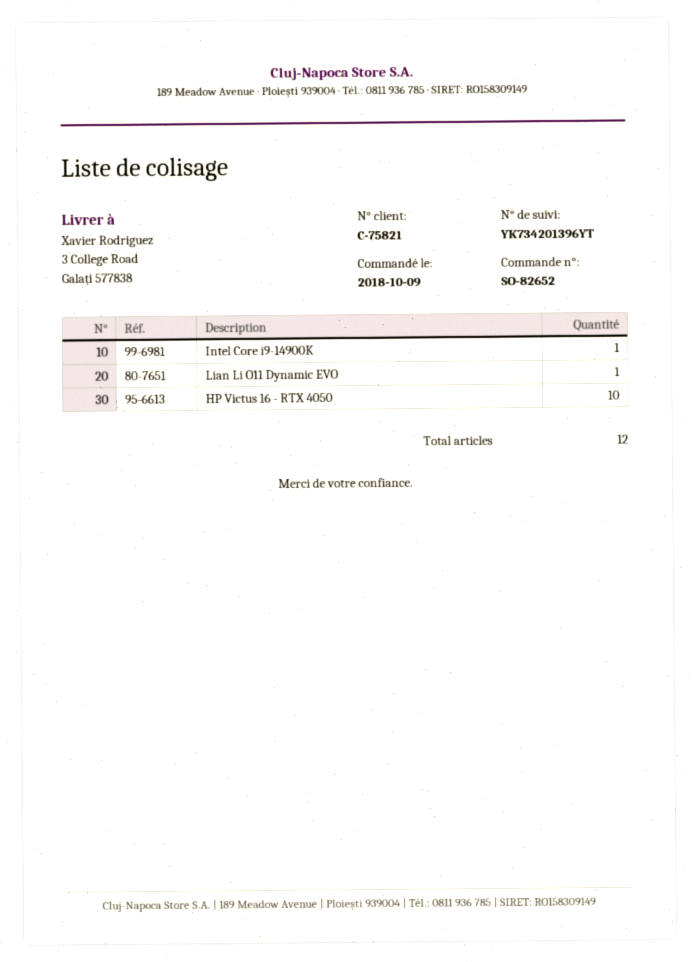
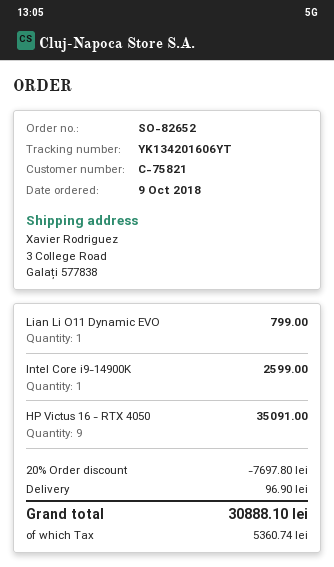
tracking number: YK734201396YT -> YK134201606YT
HP Victus 16 - RTX 4050: 10 -> 9

